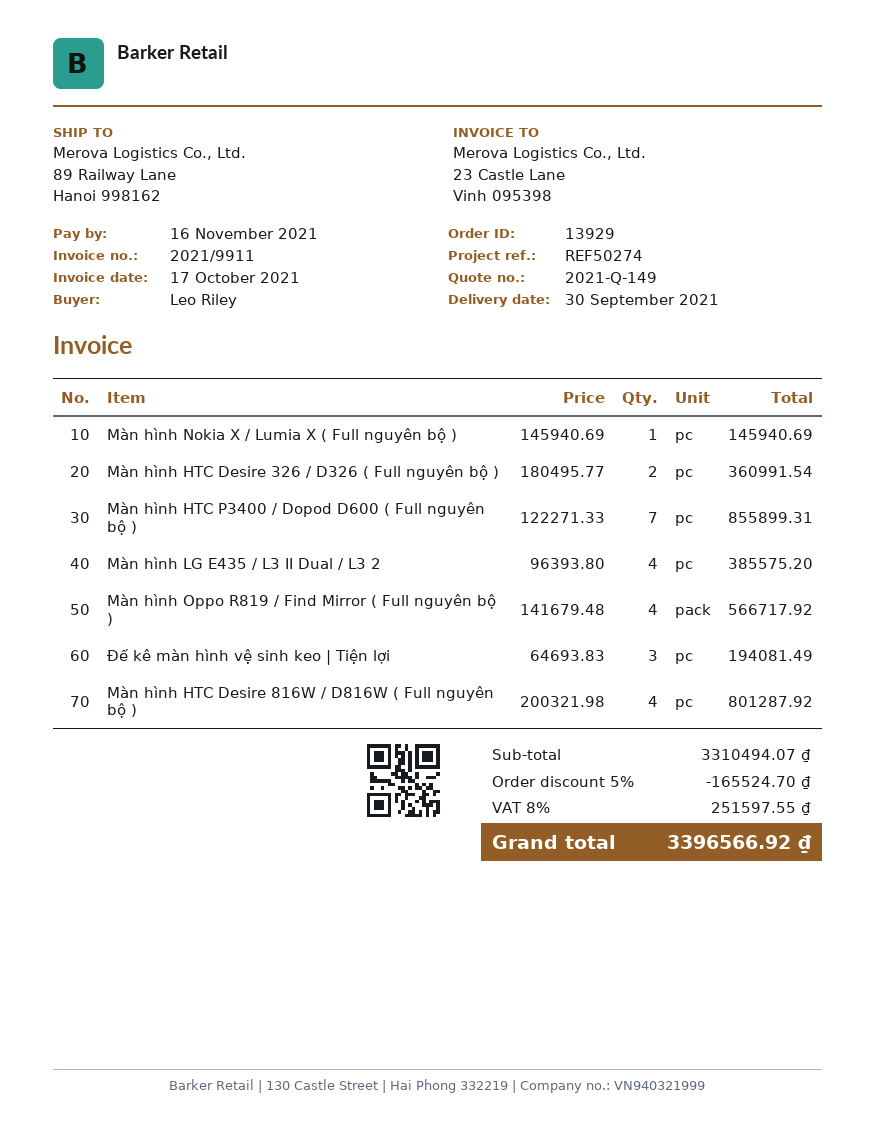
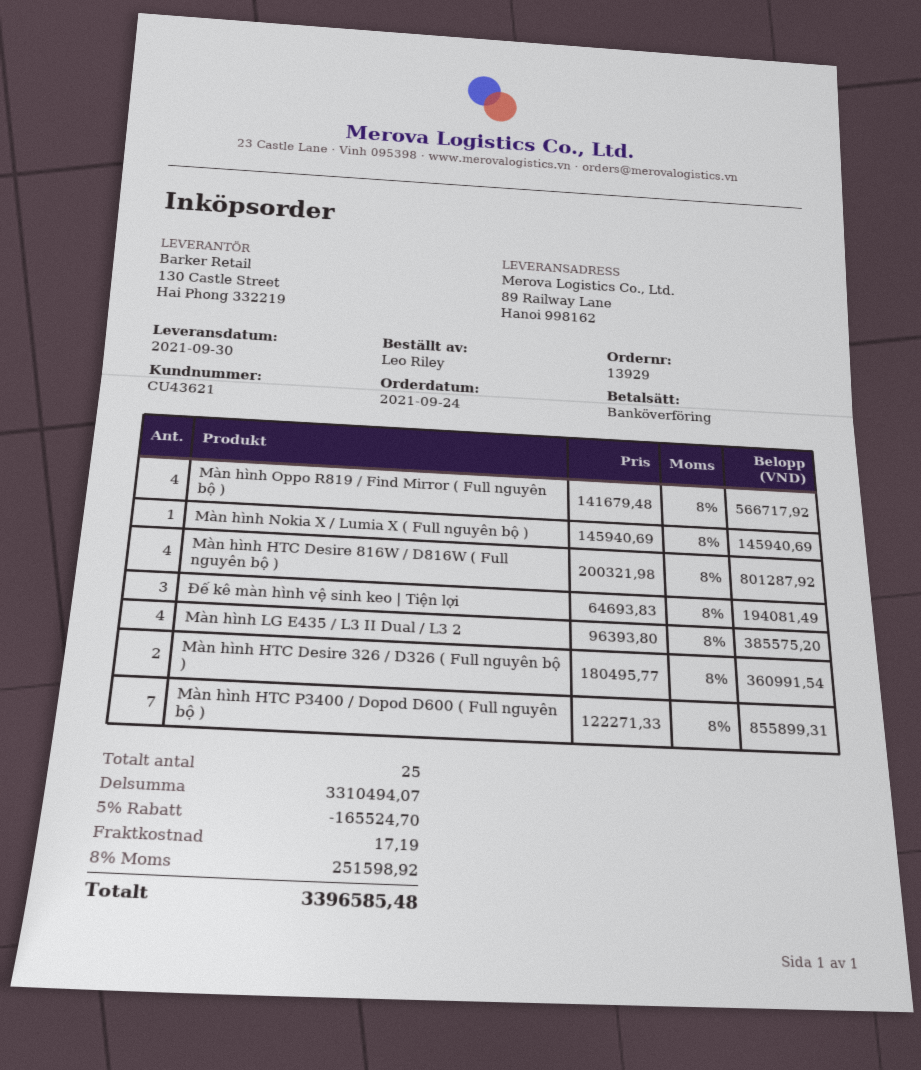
shipping: none -> 17.19
tax: 8% = 251597.55 -> 8% = 251598.92
total: 3396566.92 -> 3396585.48

